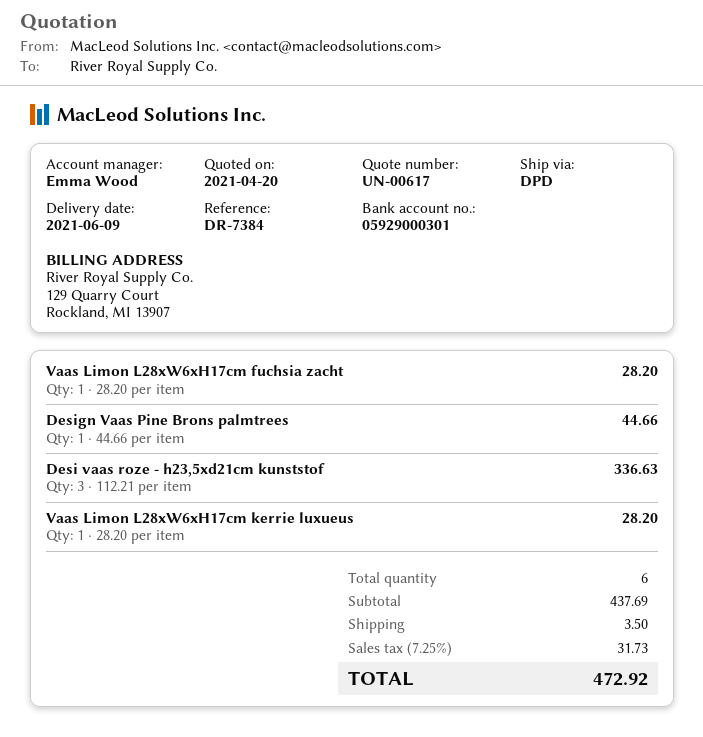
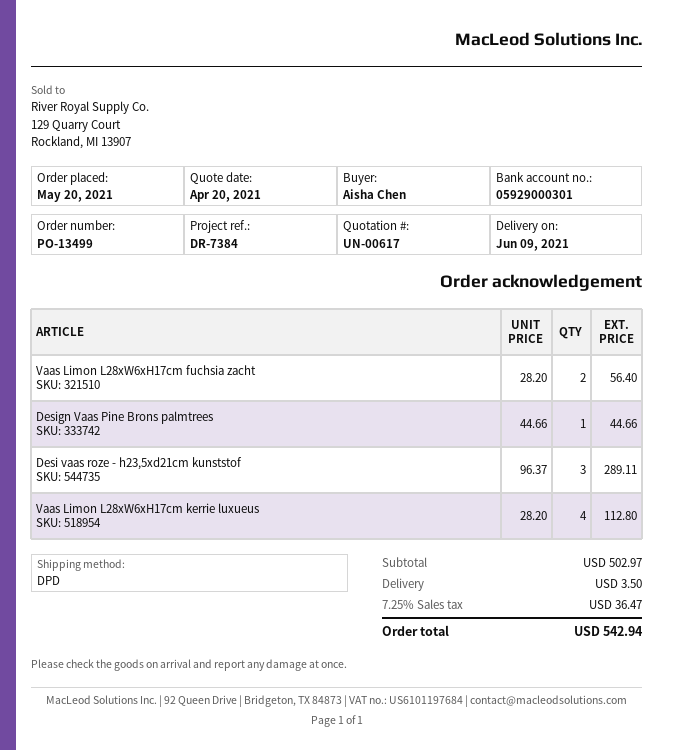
Vaas Limon L28xW6xH17cm fuchsia zacht: 1 x 28.20 = 28.20 -> 2 x 28.20 = 56.40
Desi vaas roze - h23,5xd21cm kunststof: 3 x 112.21 = 336.63 -> 3 x 96.37 = 289.11
Vaas Limon L28xW6xH17cm kerrie luxueus: 1 x 28.20 = 28.20 -> 4 x 28.20 = 112.80
subtotal: 437.69 -> 502.97
tax: 7.25% = 31.73 -> 7.25% = 36.47
total: 472.92 -> 542.94

